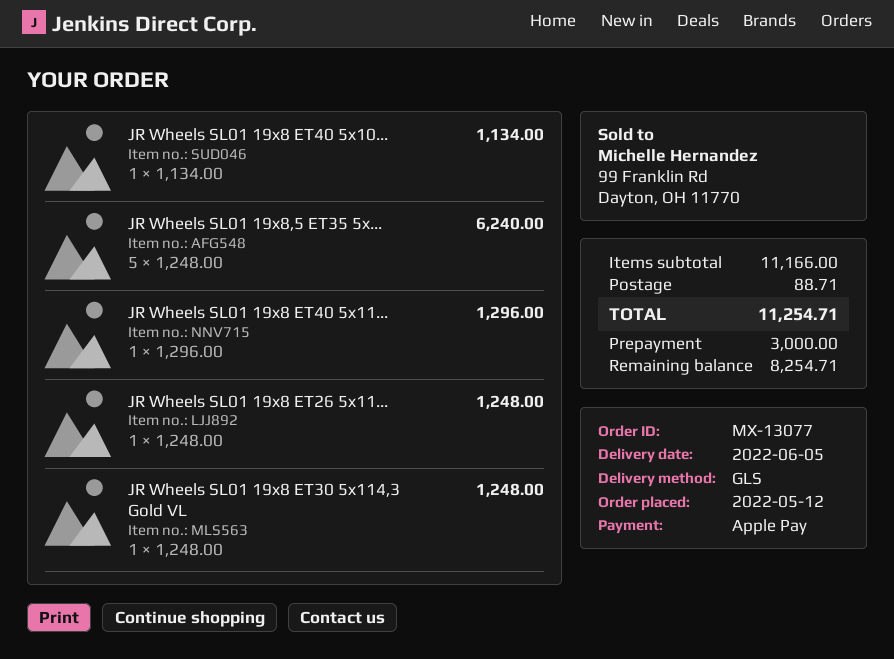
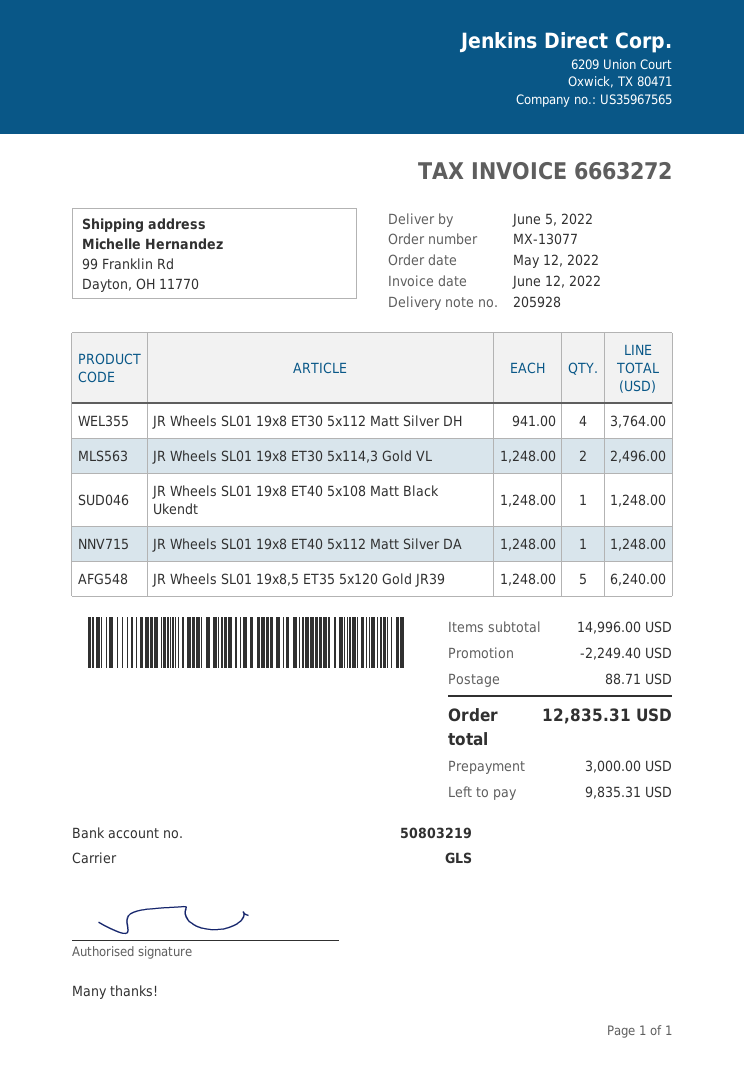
JR Wheels SL01 19x8 ET40 5x10...: 1 x 1134.00 = 1134.00 -> 1 x 1248.00 = 1248.00
JR Wheels SL01 19x8 ET40 5x11...: 1 x 1296.00 = 1296.00 -> 1 x 1248.00 = 1248.00
JR Wheels SL01 19x8 ET26 5x11...: 1 x 1248.00 = 1248.00 -> none
JR Wheels SL01 19x8 ET30 5x114,3 Gold VL: 1 x 1248.00 = 1248.00 -> 2 x 1248.00 = 2496.00
JR Wheels SL01 19x8 ET30 5x112 Matt Silver DH: none -> 4 x 941.00 = 3764.00
subtotal: 11166.00 -> 14996.00
discount: none -> 2249.40
total: 11254.71 -> 12835.31
balance: 8254.71 -> 9835.31

